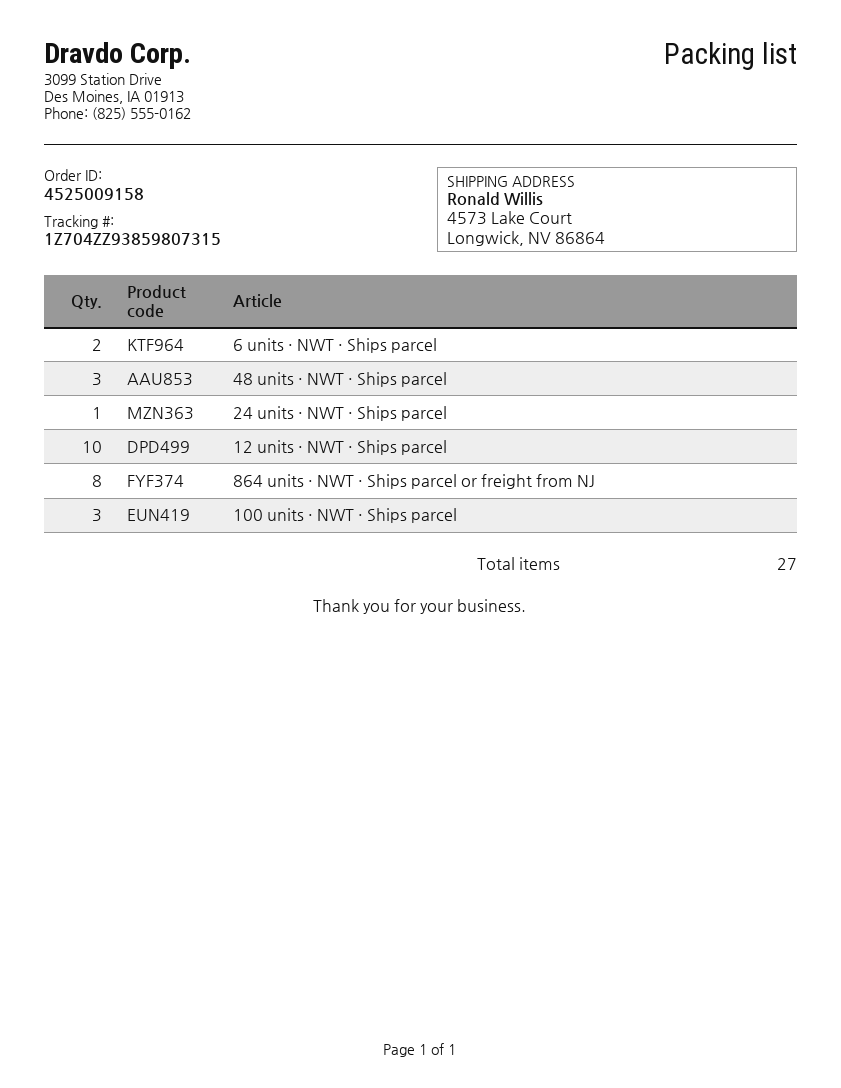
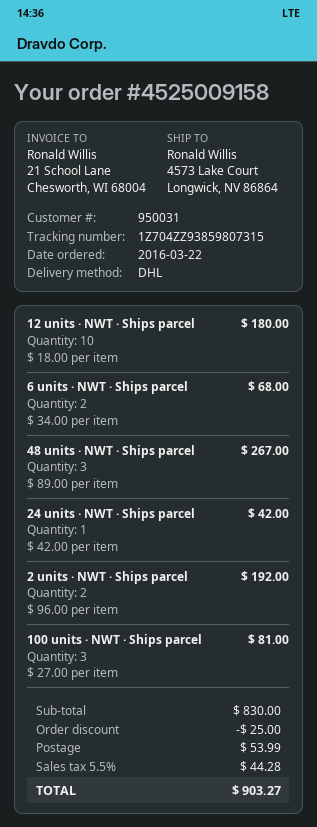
864 units · NWT · Ships parcel or freight from NJ: 8 -> none
2 units · NWT · Ships parcel: none -> 2

